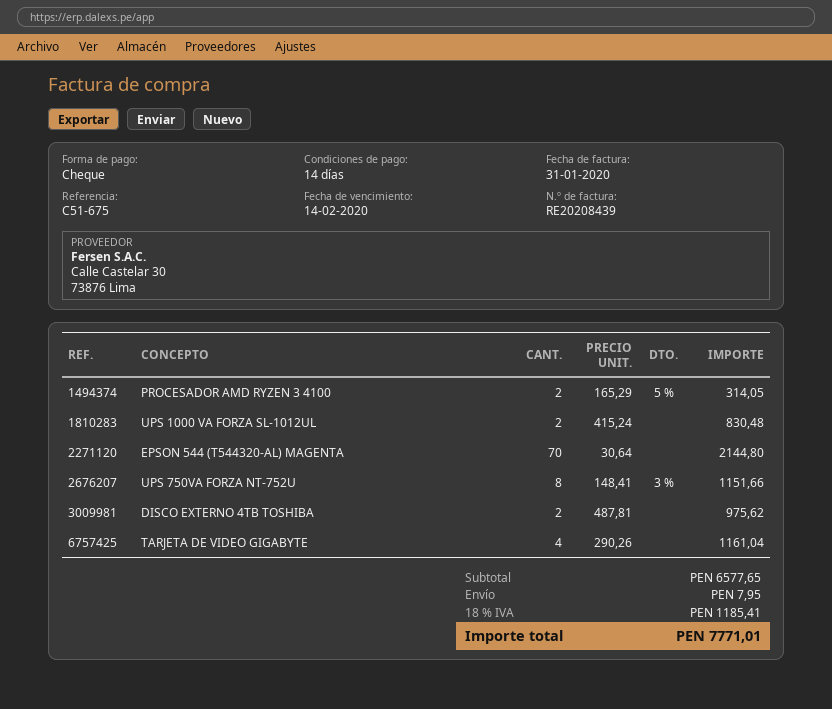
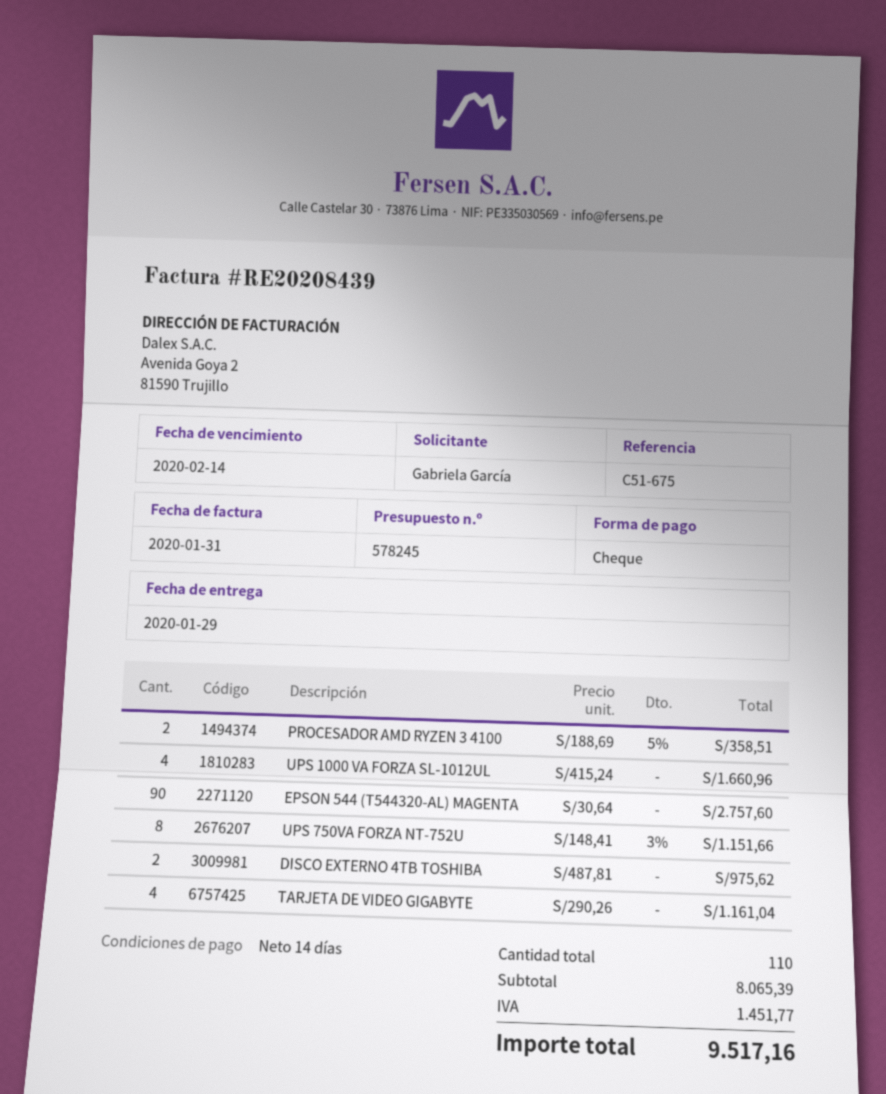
PROCESADOR AMD RYZEN 3 4100: 2 x 165.29 - 5% = 314.05 -> 2 x 188.69 - 5% = 358.51
UPS 1000 VA FORZA SL-1012UL: 2 x 415.24 = 830.48 -> 4 x 415.24 = 1660.96
EPSON 544 (T544320-AL) MAGENTA: 70 x 30.64 = 2144.80 -> 90 x 30.64 = 2757.60
subtotal: 6577.65 -> 8065.39
shipping: 7.95 -> none
tax: 1185.41 -> 1451.77
total: 7771.01 -> 9517.16

